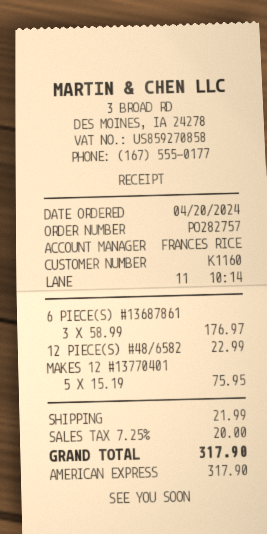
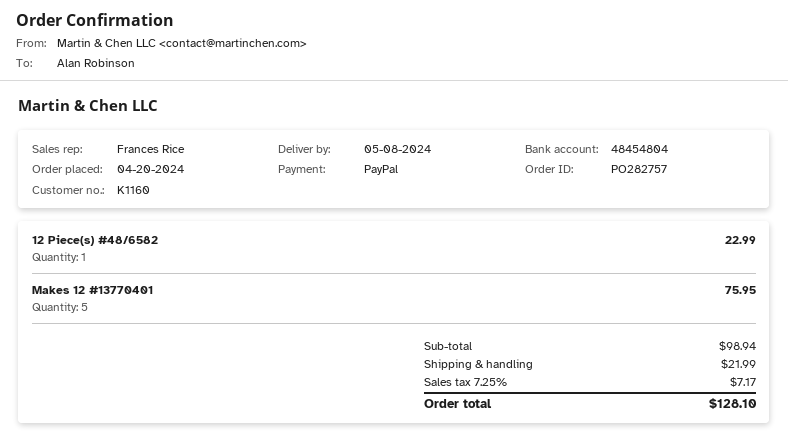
payment method: American Express -> PayPal
6 PIECE(S) #13687861: 3 for 176.97 -> none
tax: 7.25% = 20.00 -> 7.25% = 7.17
total: 317.90 -> 128.10

